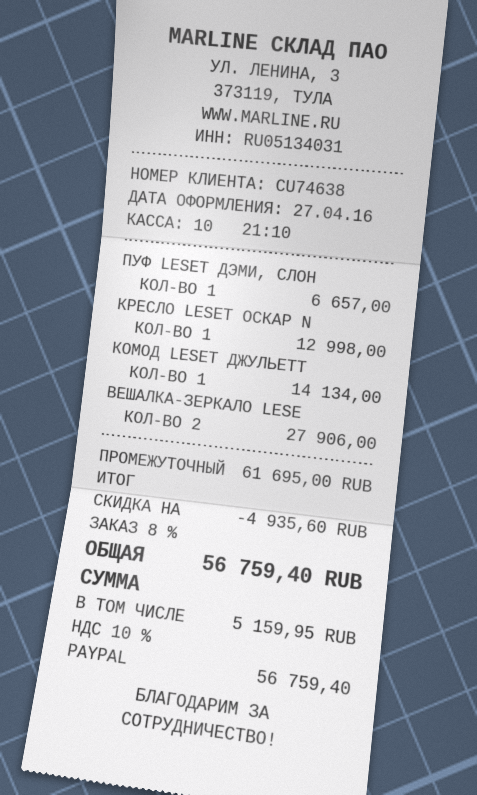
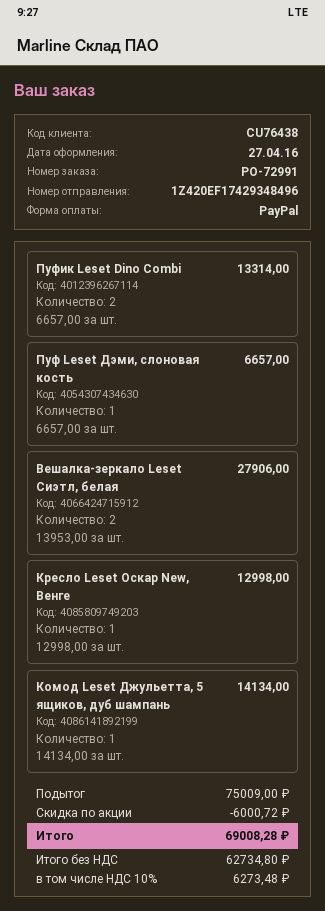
customer number: CU74638 -> CU76438
Пуфик Leset Dino Combi: none -> 2 for 13314.00
subtotal: 61695.00 -> 75009.00
discount: 4935.60 -> 6000.72
tax: 10% = 5159.95 -> 10% = 6273.48
total: 56759.40 -> 69008.28

